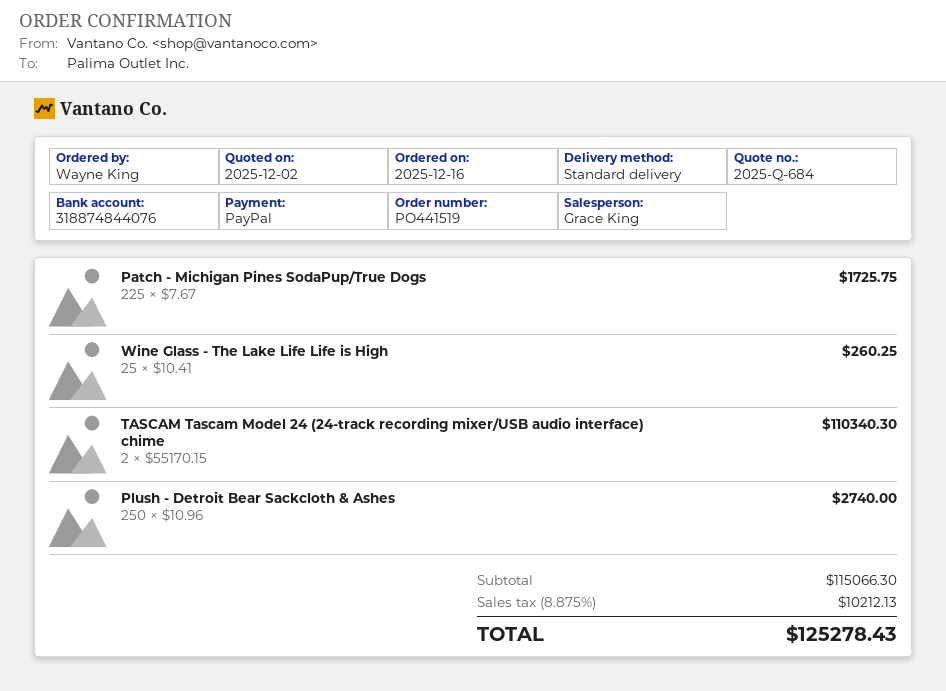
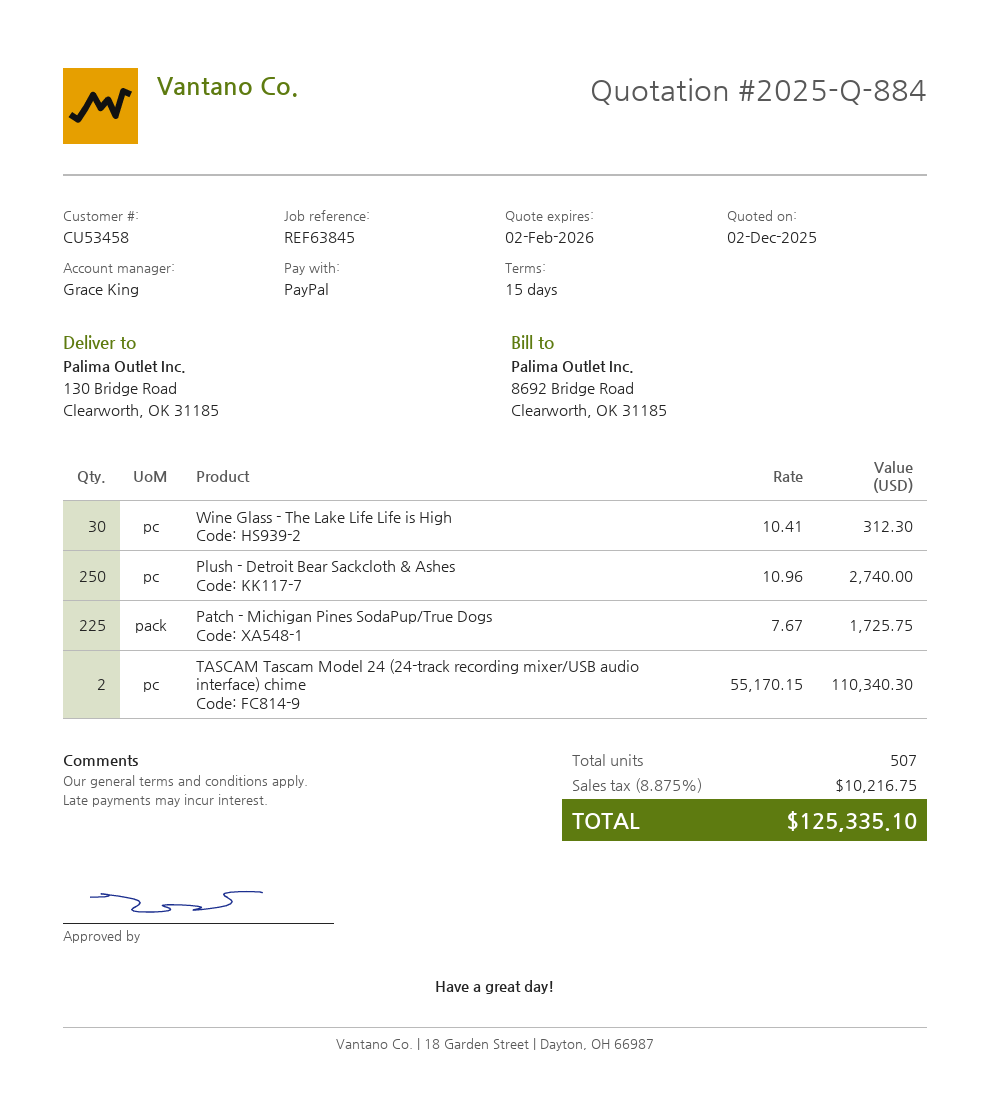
quote number: 2025-Q-684 -> 2025-Q-884
Wine Glass - The Lake Life Life is High: 25 x 10.41 = 260.25 -> 30 x 10.41 = 312.30
tax: 8.875% = 10212.13 -> 8.875% = 10216.75
total: 125278.43 -> 125335.10

